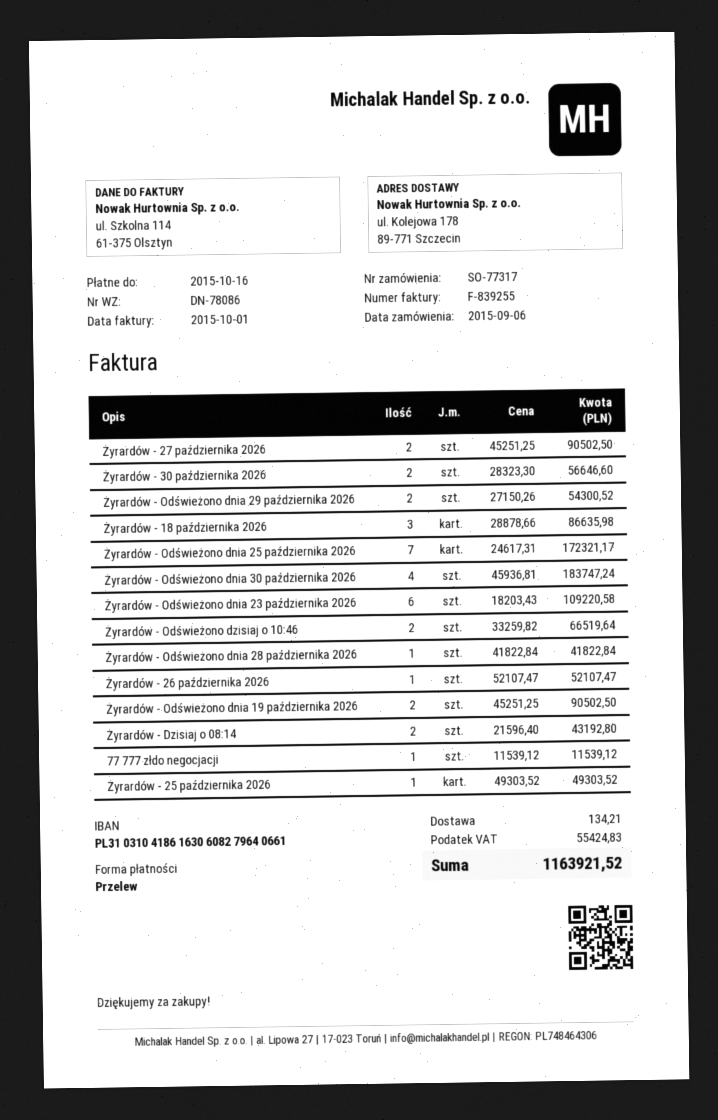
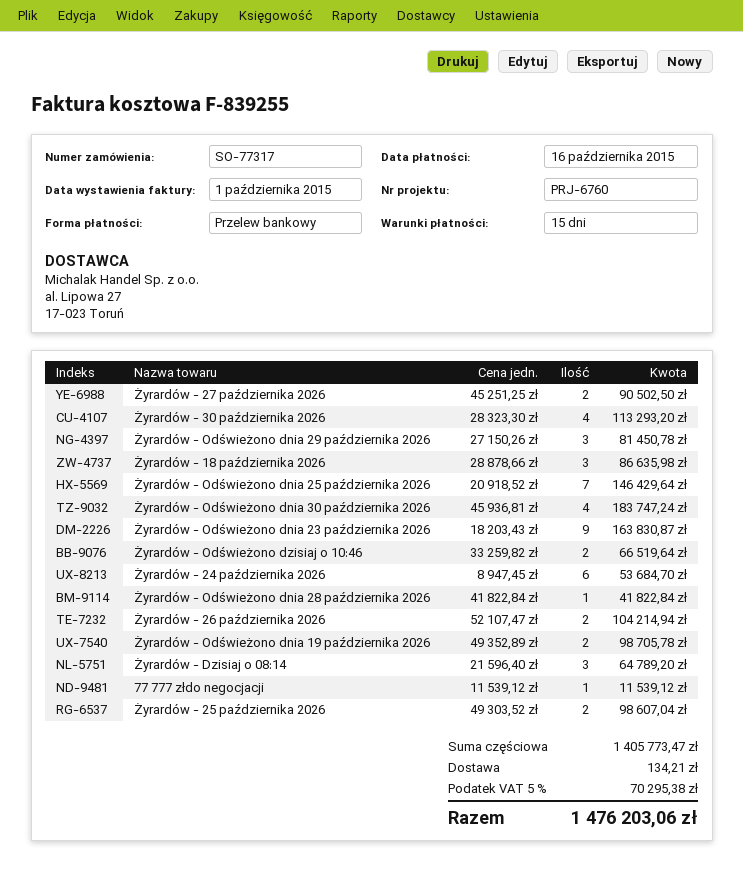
Żyrardów - 30 października 2026: 2 x 28323.30 = 56646.60 -> 4 x 28323.30 = 113293.20
Żyrardów - Odświeżono dnia 29 października 2026: 2 x 27150.26 = 54300.52 -> 3 x 27150.26 = 81450.78
Żyrardów - Odświeżono dnia 25 października 2026: 7 x 24617.31 = 172321.17 -> 7 x 20918.52 = 146429.64
Żyrardów - Odświeżono dnia 23 października 2026: 6 x 18203.43 = 109220.58 -> 9 x 18203.43 = 163830.87
Żyrardów - 26 października 2026: 1 x 52107.47 = 52107.47 -> 2 x 52107.47 = 104214.94
Żyrardów - Odświeżono dnia 19 października 2026: 2 x 45251.25 = 90502.50 -> 2 x 49352.89 = 98705.78
Żyrardów - Dzisiaj o 08:14: 2 x 21596.40 = 43192.80 -> 3 x 21596.40 = 64789.20
Żyrardów - 25 października 2026: 1 x 49303.52 = 49303.52 -> 2 x 49303.52 = 98607.04
Żyrardów - 24 października 2026: none -> 6 x 8947.45 = 53684.70
tax: 55424.83 -> 70295.38
total: 1163921.52 -> 1476203.06

